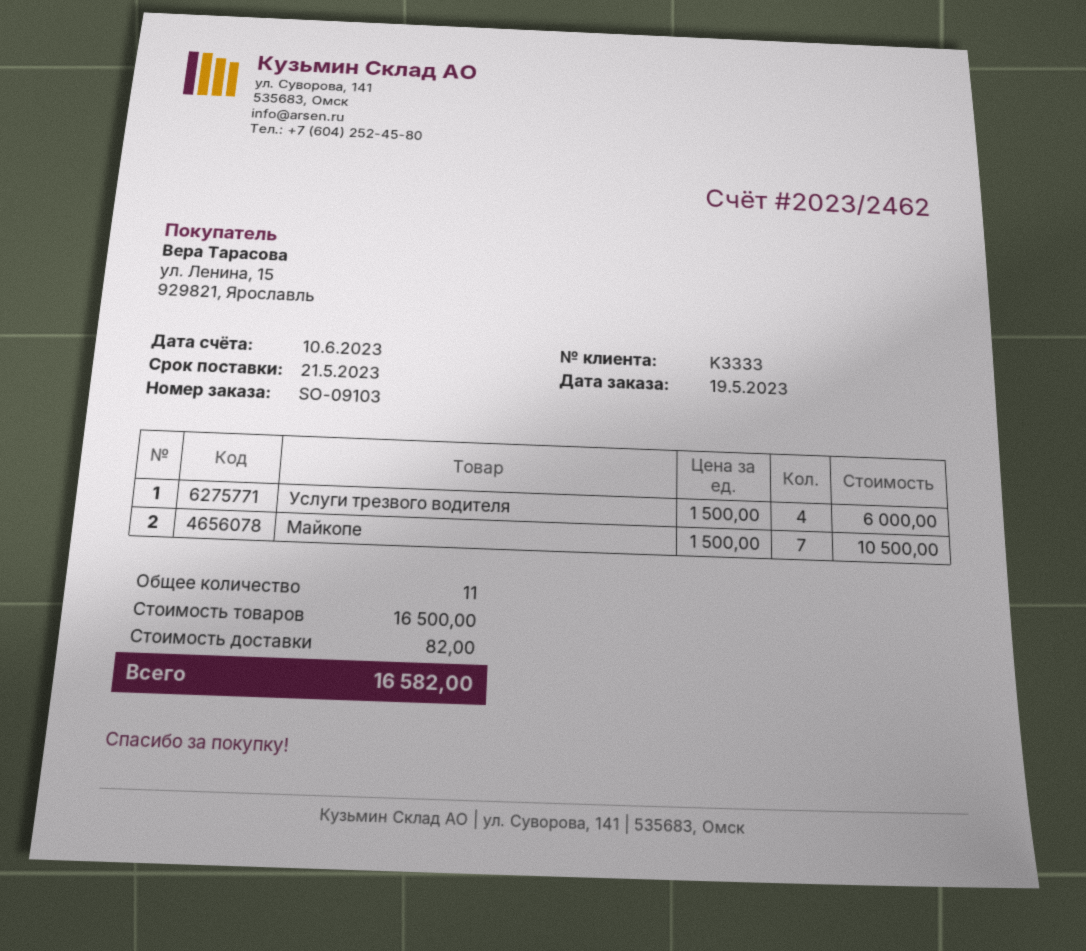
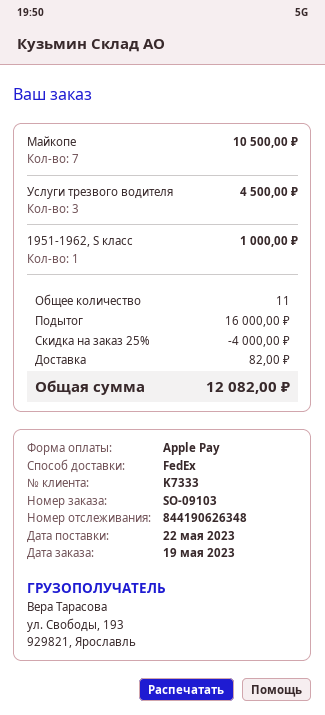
delivery date: 2023-05-21 -> 2023-05-22
customer number: K3333 -> K7333
Услуги трезвого водителя: 4 for 6000.00 -> 3 for 4500.00
1951-1962, S класс: none -> 1 for 1000.00
subtotal: 16500.00 -> 16000.00
discount: none -> 25% = 4000.00
total: 16582.00 -> 12082.00

